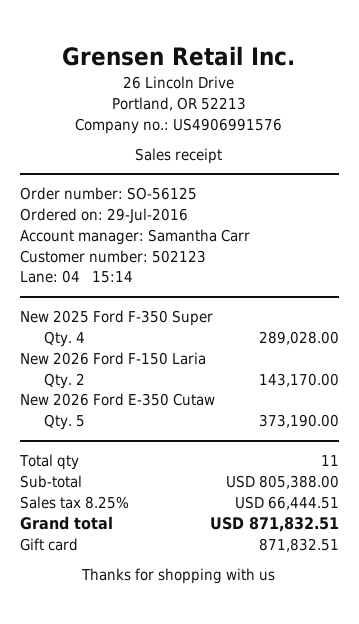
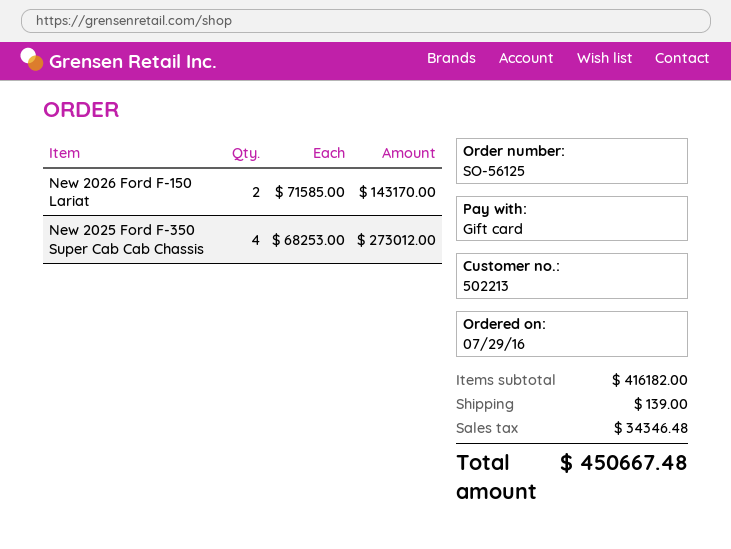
customer number: 502123 -> 502213
New 2025 Ford F-350 Super: 4 for 289028.00 -> 4 for 273012.00
New 2026 Ford E-350 Cutaw: 5 for 373190.00 -> none
subtotal: 805388.00 -> 416182.00
shipping: none -> 139.00
tax: 66444.51 -> 34346.48
total: 871832.51 -> 450667.48

